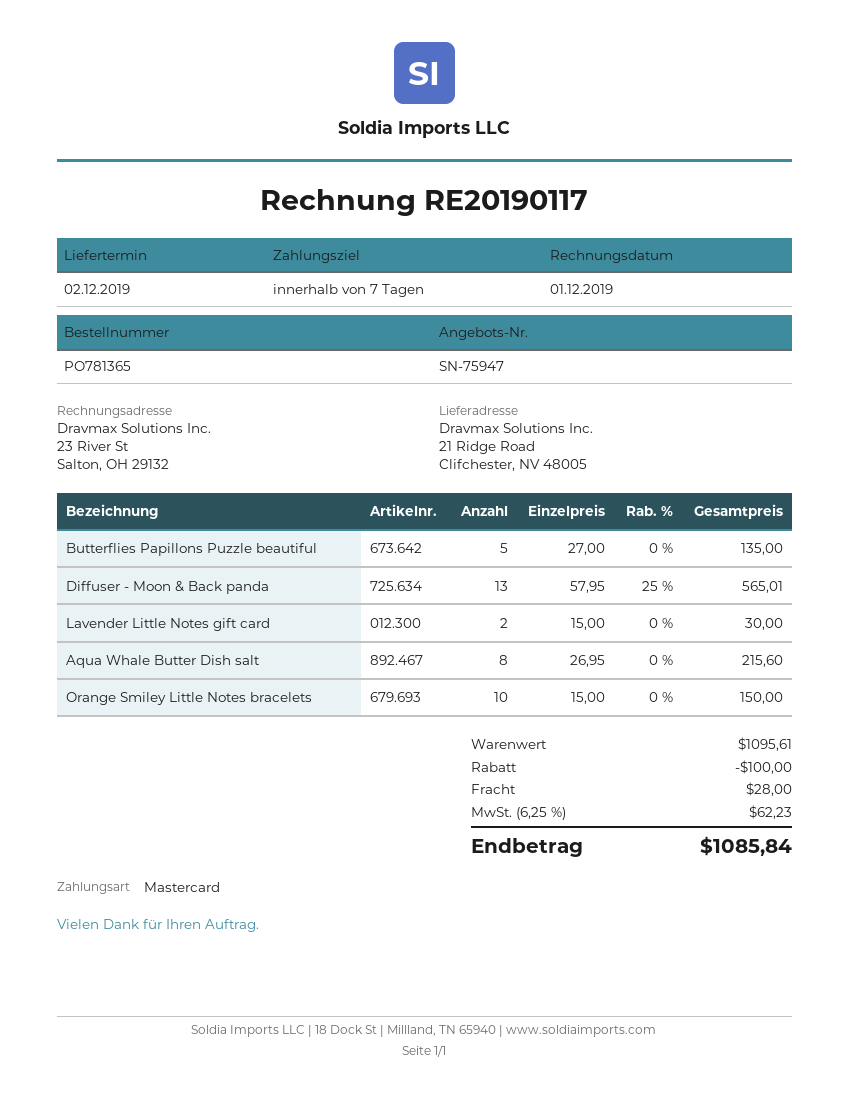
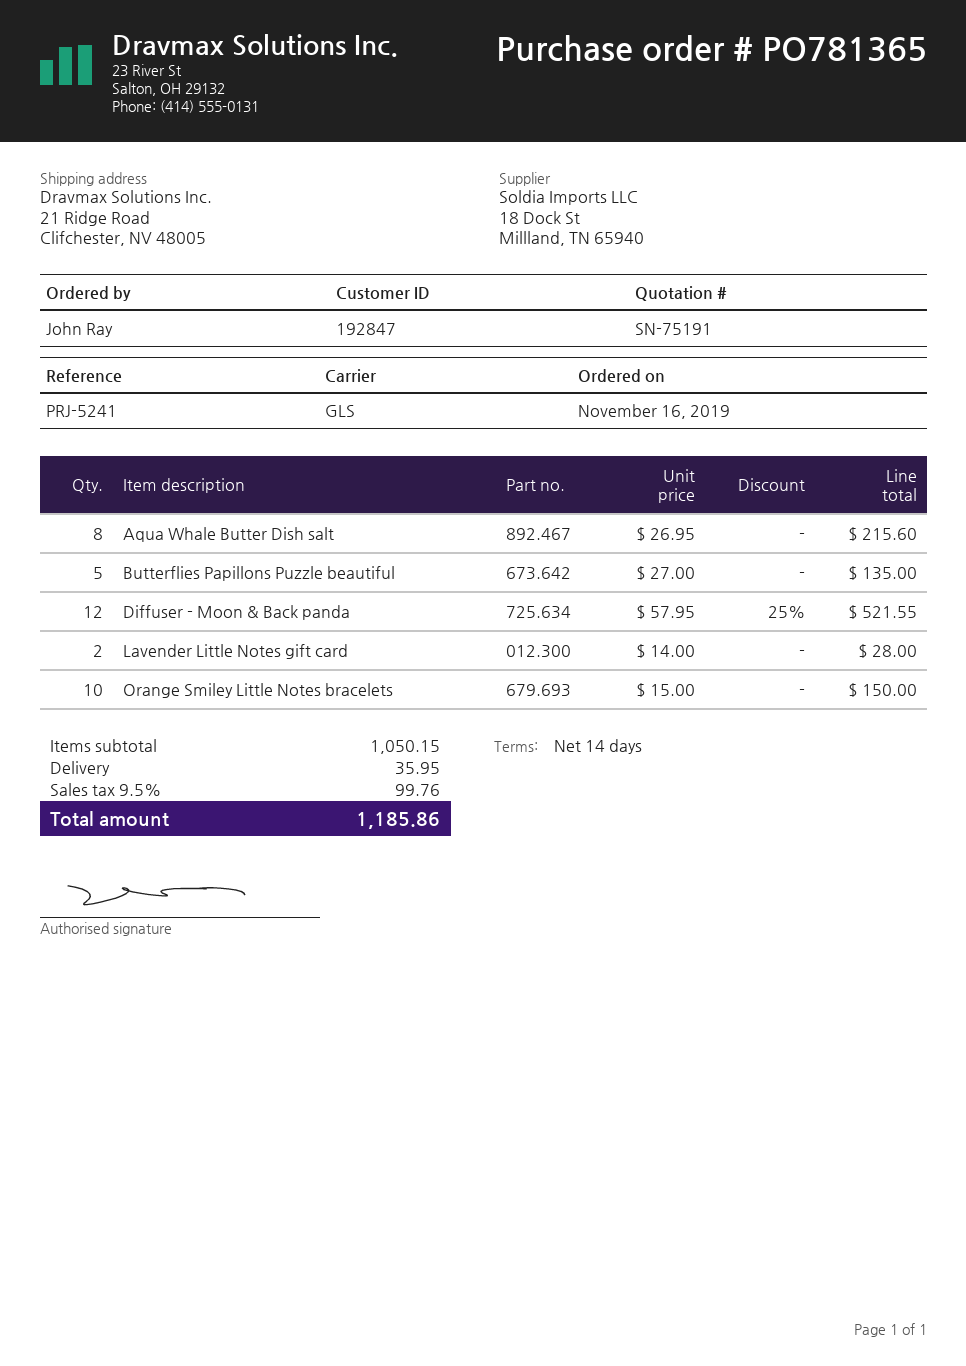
quote number: SN-75947 -> SN-75191
payment terms: 7 days -> 14 days
Diffuser - Moon & Back panda: 13 x 57.95 - 25% = 565.01 -> 12 x 57.95 - 25% = 521.55
Lavender Little Notes gift card: 2 x 15.00 = 30.00 -> 2 x 14.00 = 28.00
subtotal: 1095.61 -> 1050.15
discount: 100.00 -> none
shipping: 28.00 -> 35.95
tax: 6.25% = 62.23 -> 9.5% = 99.76
total: 1085.84 -> 1185.86

